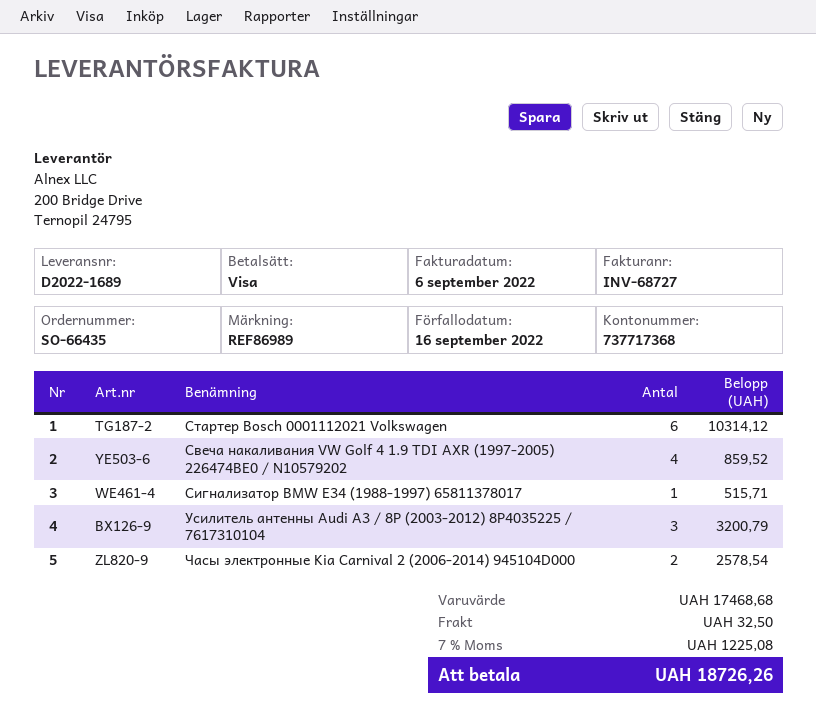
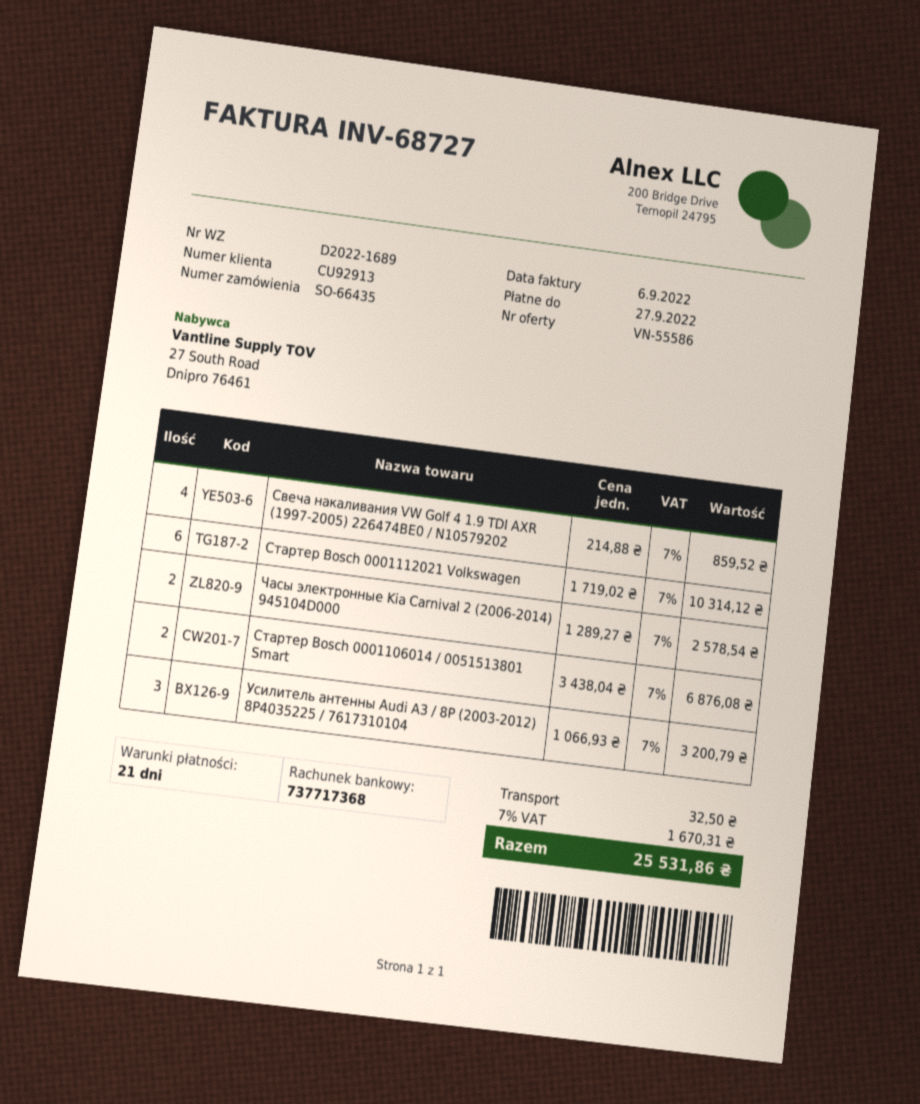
due date: 2022-09-16 -> 2022-09-27
Сигнализатор BMW E34 (1988-1997) 65811378017: 1 for 515.71 -> none
Стартер Bosch 0001106014 / 0051513801 Smart: none -> 2 for 6876.08
tax: 7% = 1225.08 -> 7% = 1670.31
total: 18726.26 -> 25531.86

